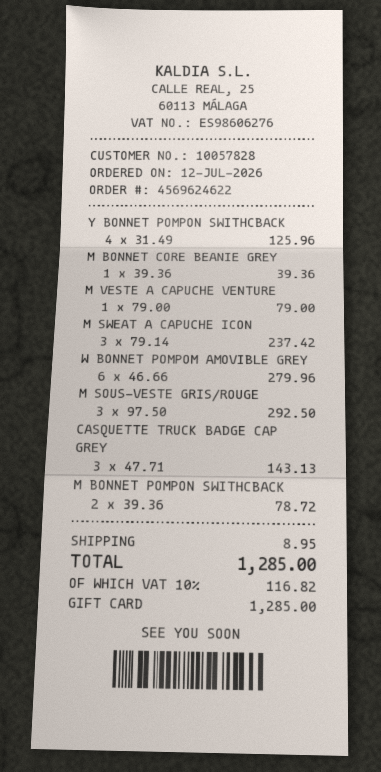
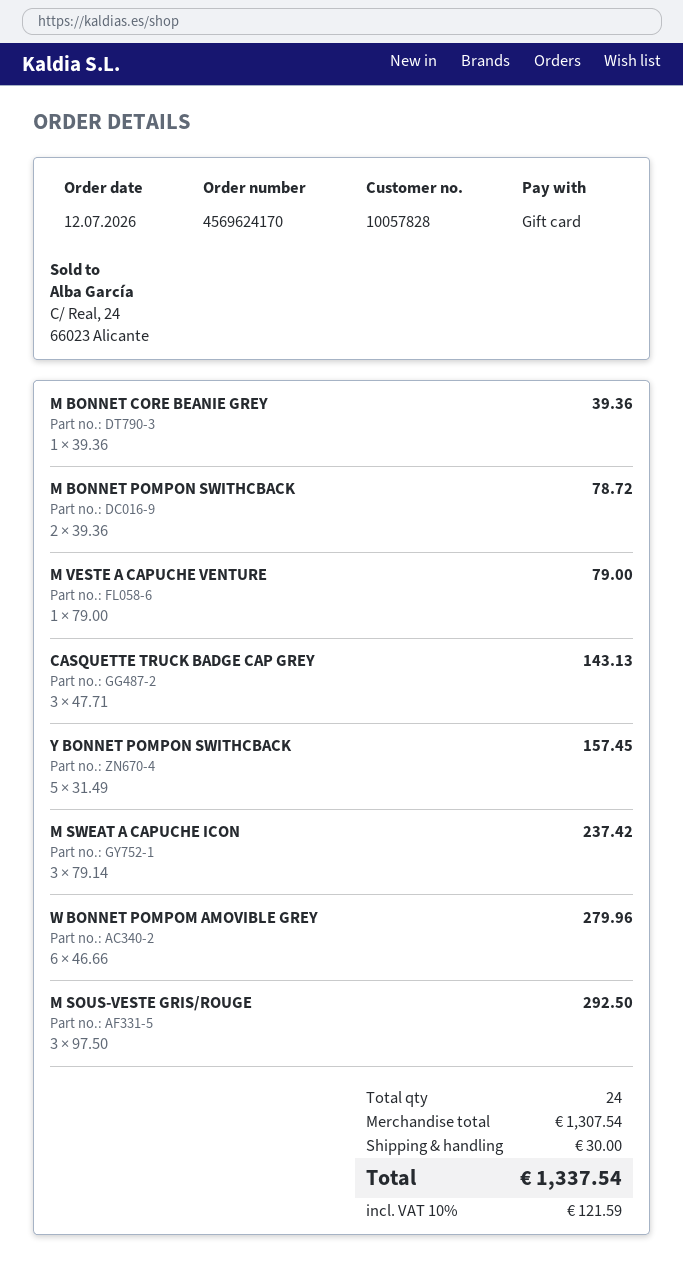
order number: 4569624622 -> 4569624170
Y BONNET POMPON SWITHCBACK: 4 x 31.49 = 125.96 -> 5 x 31.49 = 157.45
shipping: 8.95 -> 30.00
tax: 10% = 116.82 -> 10% = 121.59
total: 1285.00 -> 1337.54

